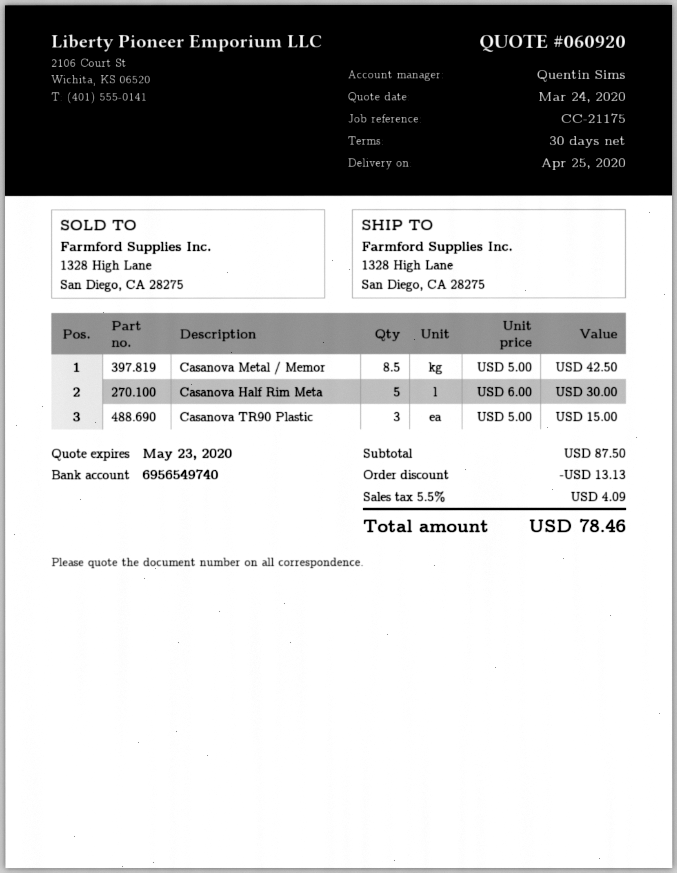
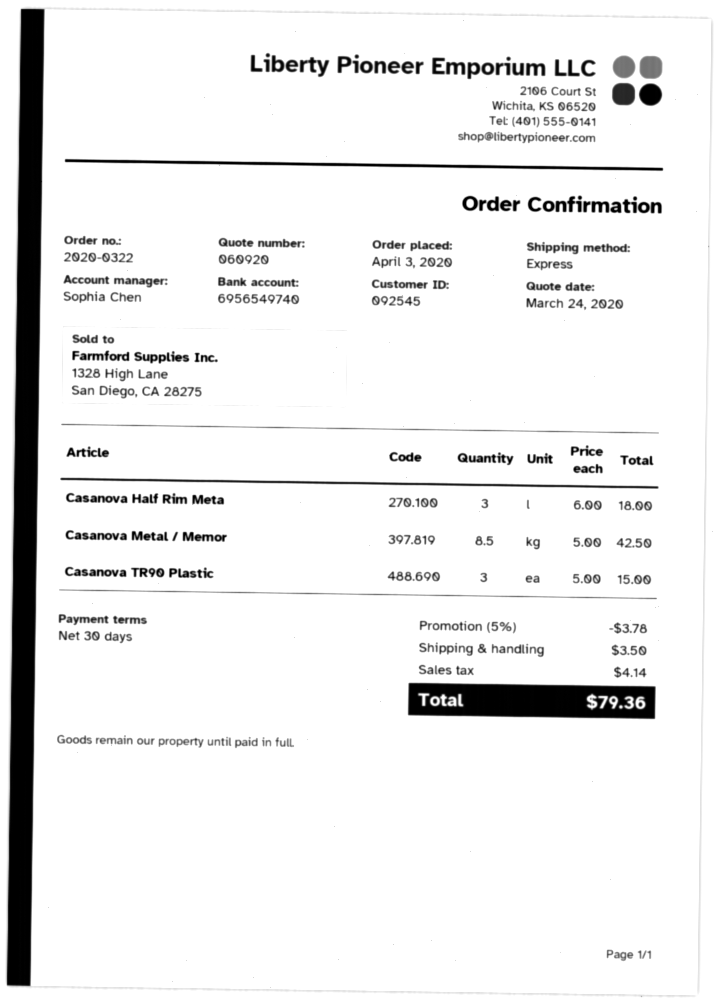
sales rep: Quentin Sims -> Sophia Chen
Casanova Half Rim Meta: 5 x 6.00 = 30.00 -> 3 x 6.00 = 18.00
discount: 13.13 -> 3.78
shipping: none -> 3.50
tax: 4.09 -> 4.14
total: 78.46 -> 79.36

